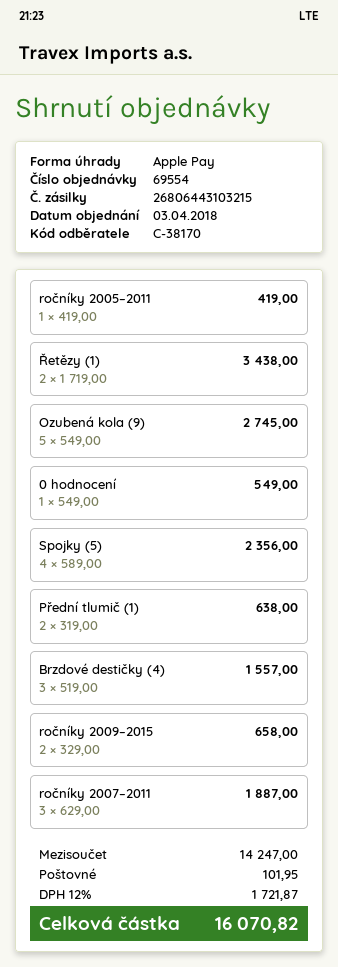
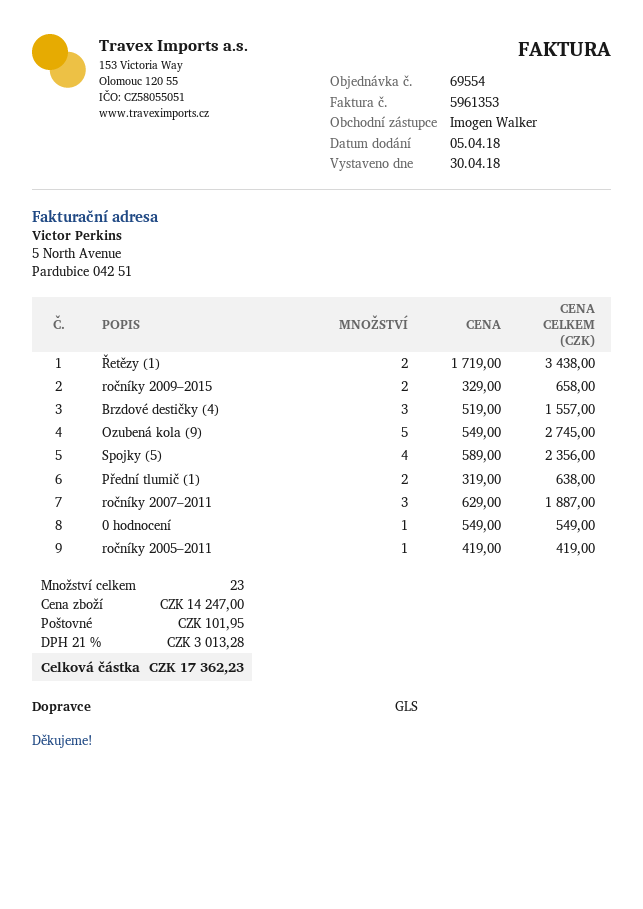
tax: 12% = 1721.87 -> 21% = 3013.28
total: 16070.82 -> 17362.23

